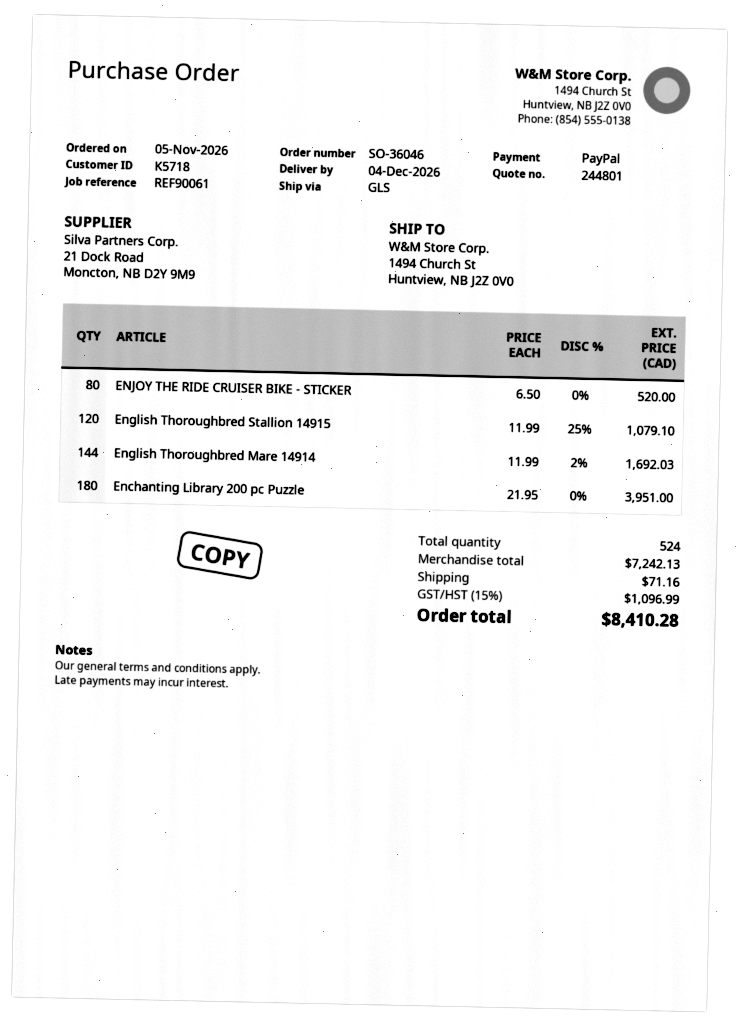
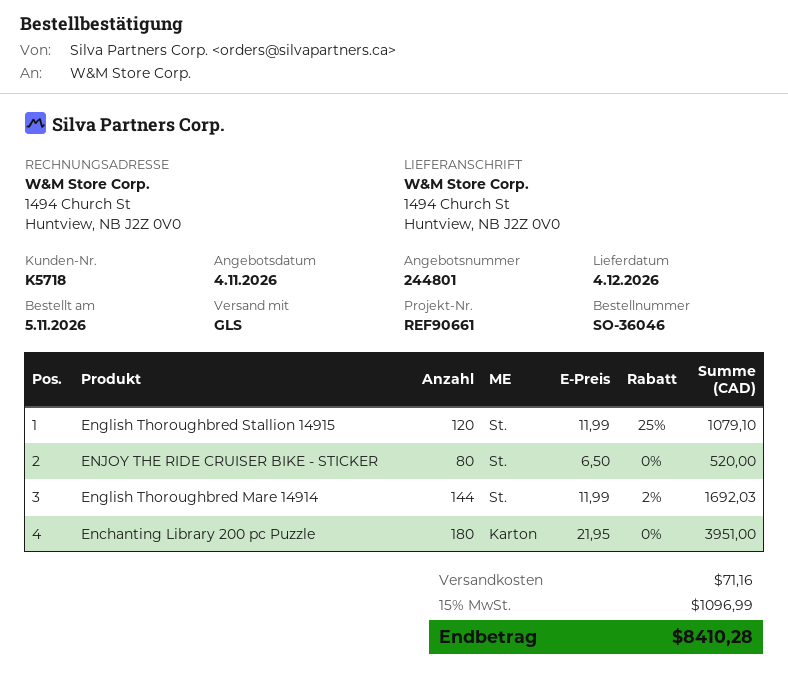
reference: REF90061 -> REF90661

